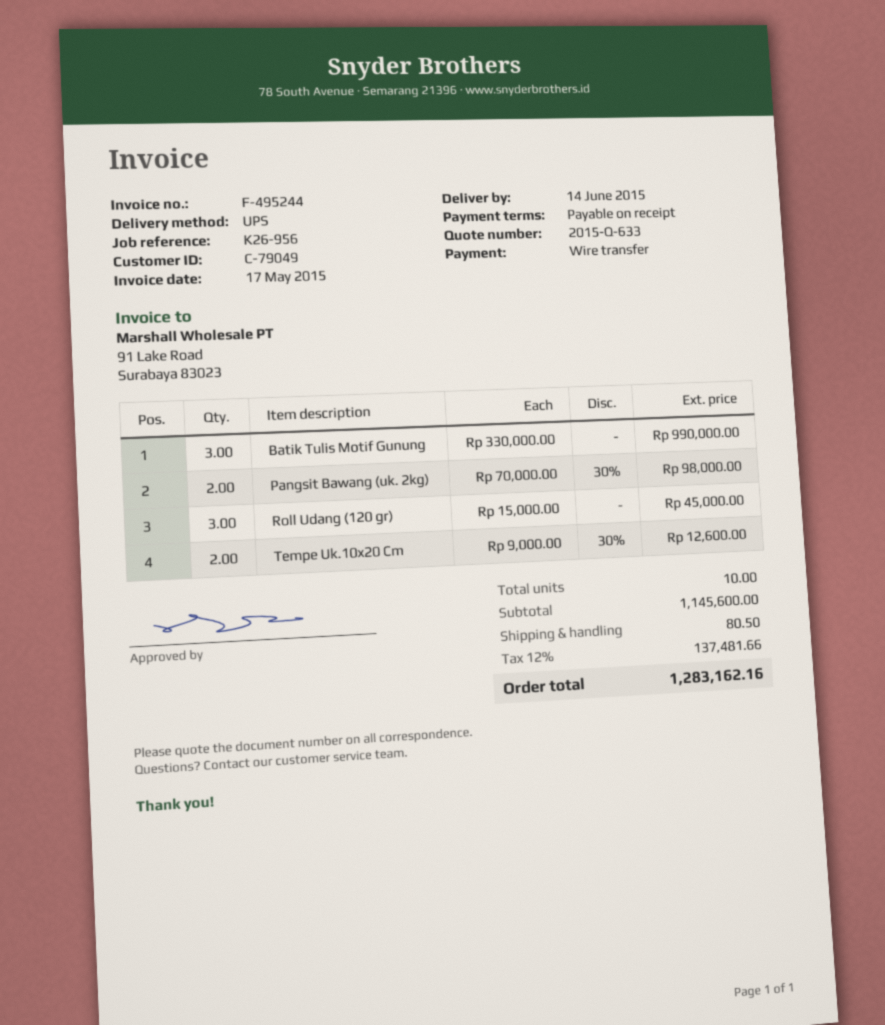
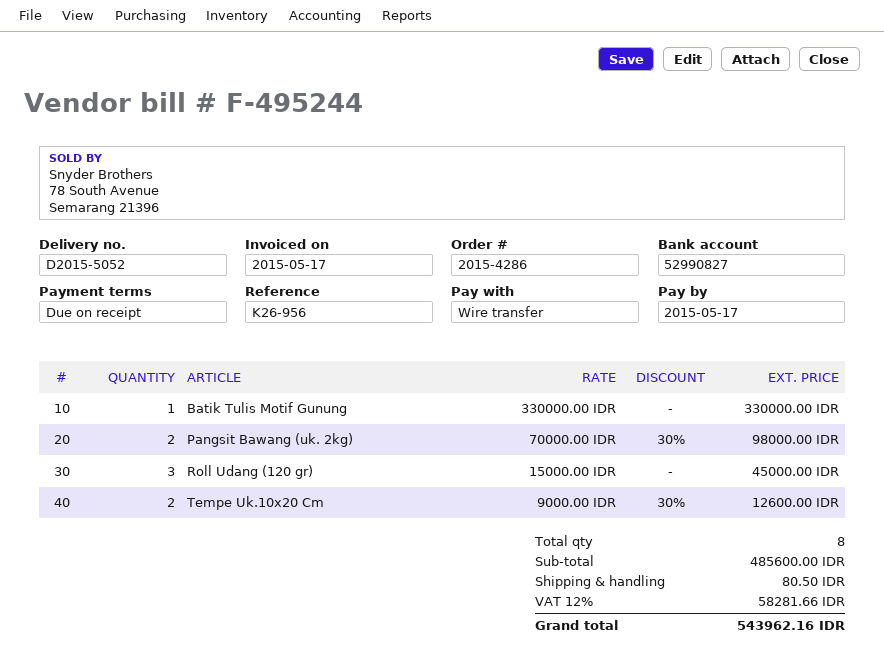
Batik Tulis Motif Gunung: 3 x 330000.00 = 990000.00 -> 1 x 330000.00 = 330000.00
total quantity: 10 -> 8
subtotal: 1145600.00 -> 485600.00
tax: 12% = 137481.66 -> 12% = 58281.66
total: 1283162.16 -> 543962.16

